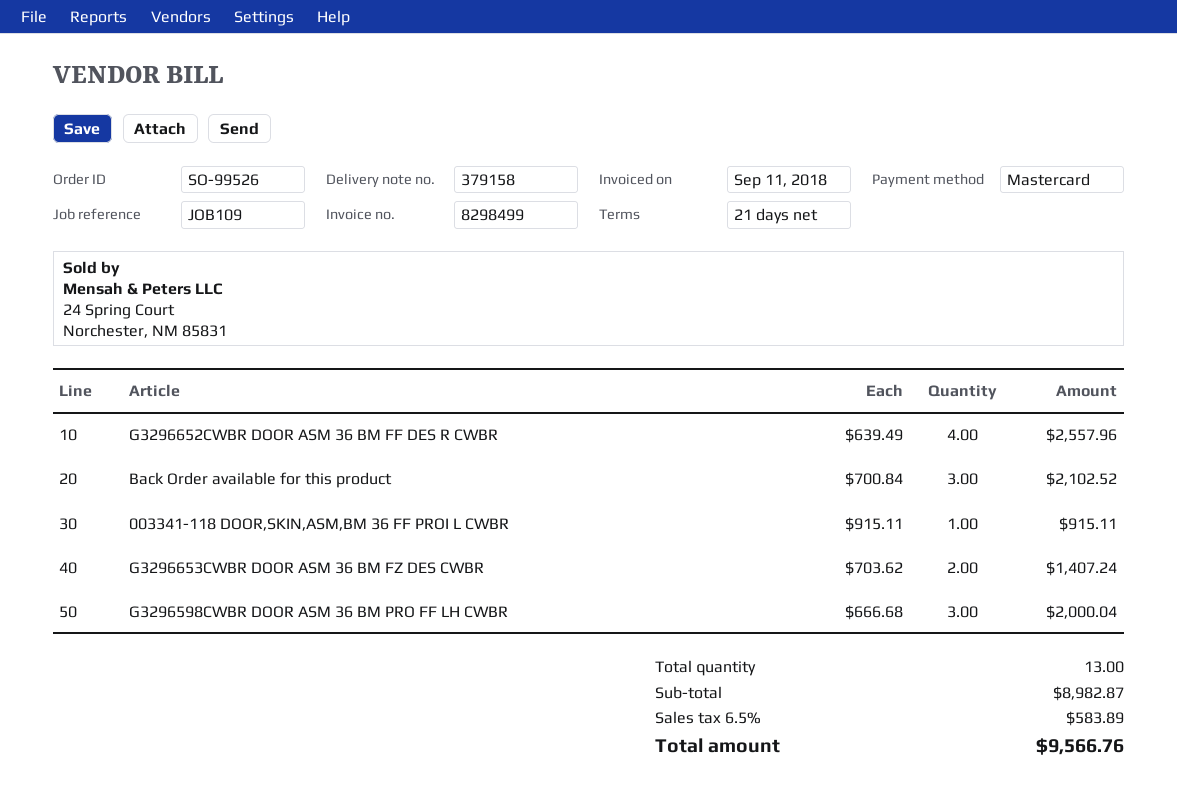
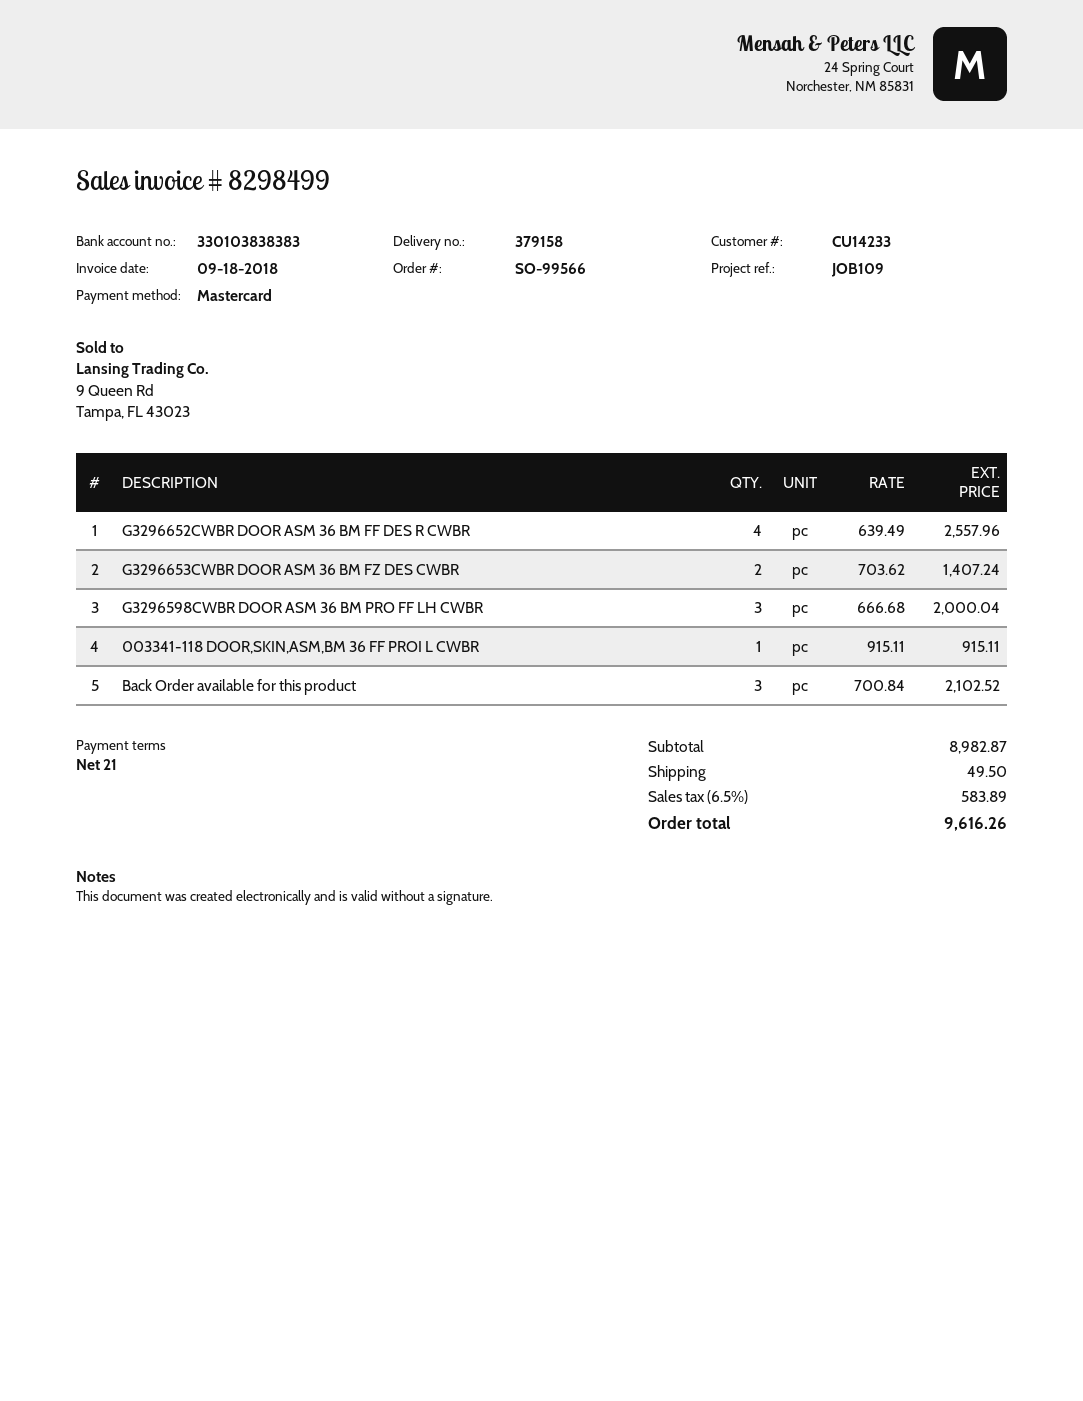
order number: SO-99526 -> SO-99566
invoice date: 2018-09-11 -> 2018-09-18
shipping: none -> 49.50
total: 9566.76 -> 9616.26

